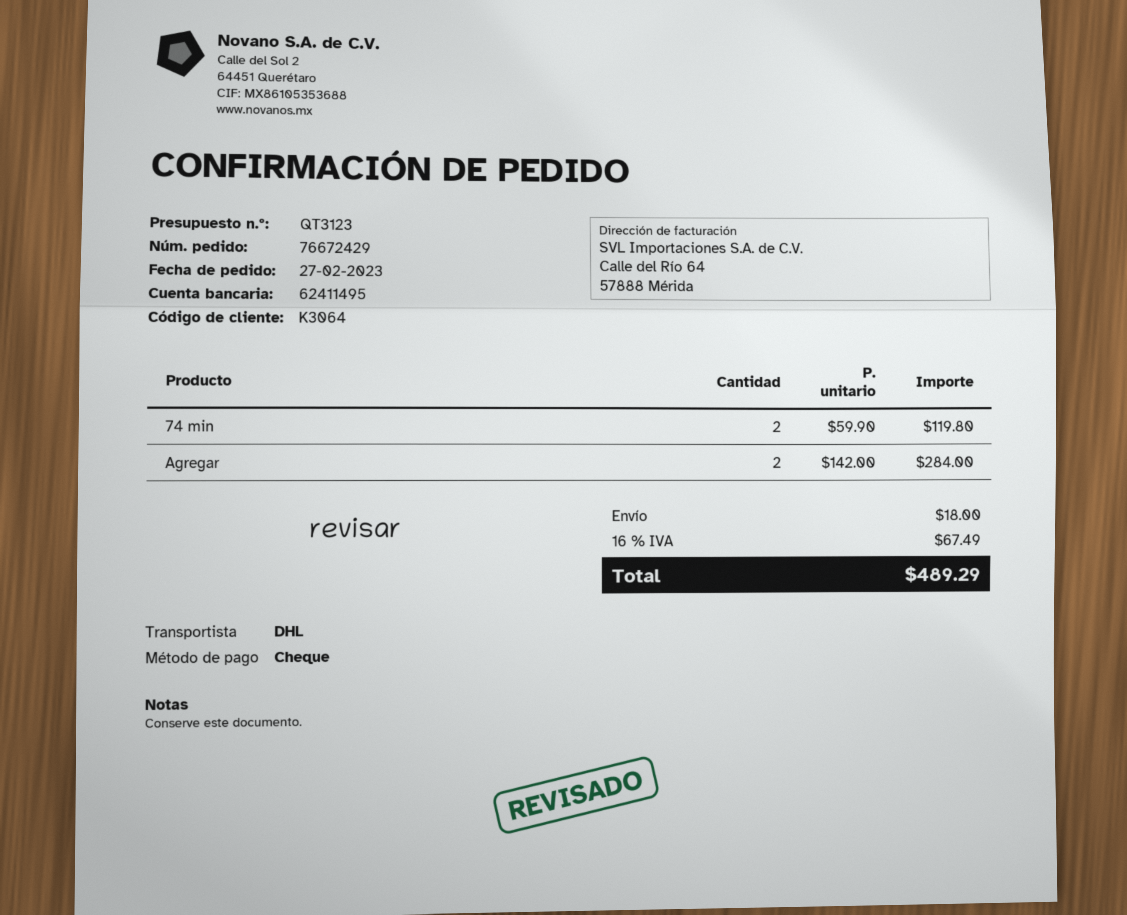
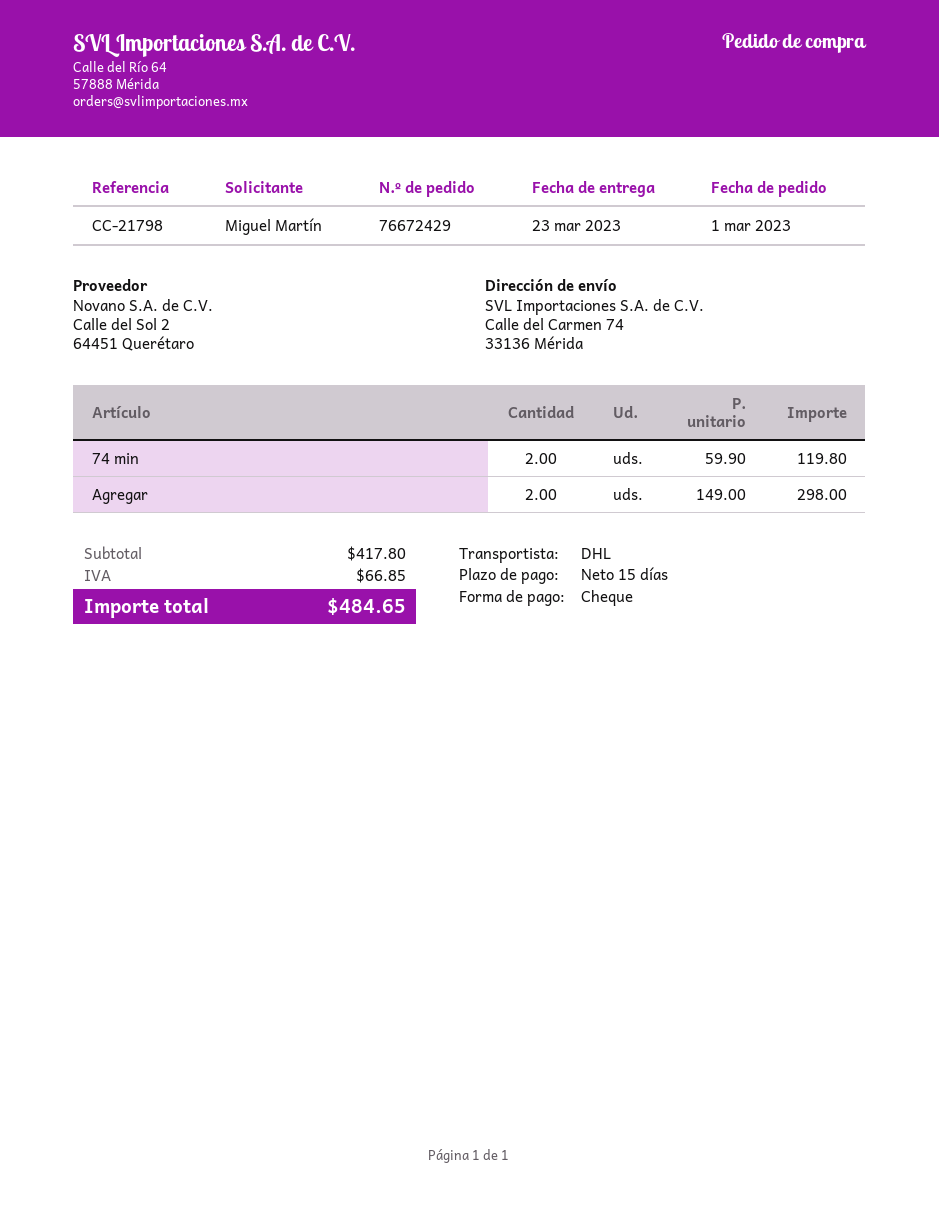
order date: 2023-02-27 -> 2023-03-01
Agregar: 2 x 142.00 = 284.00 -> 2 x 149.00 = 298.00
shipping: 18.00 -> none
tax: 67.49 -> 66.85
total: 489.29 -> 484.65

